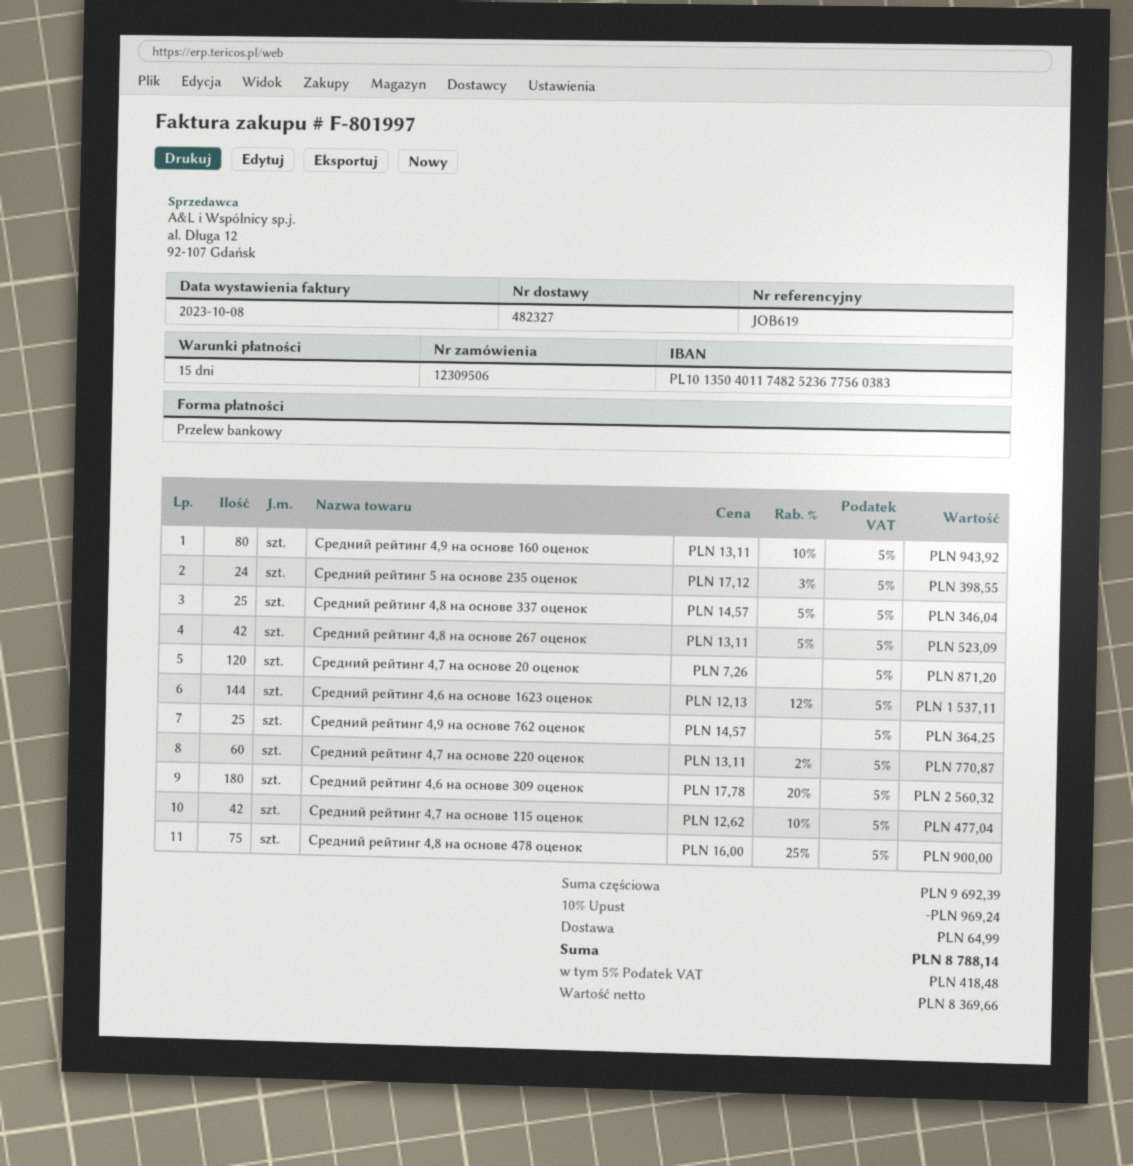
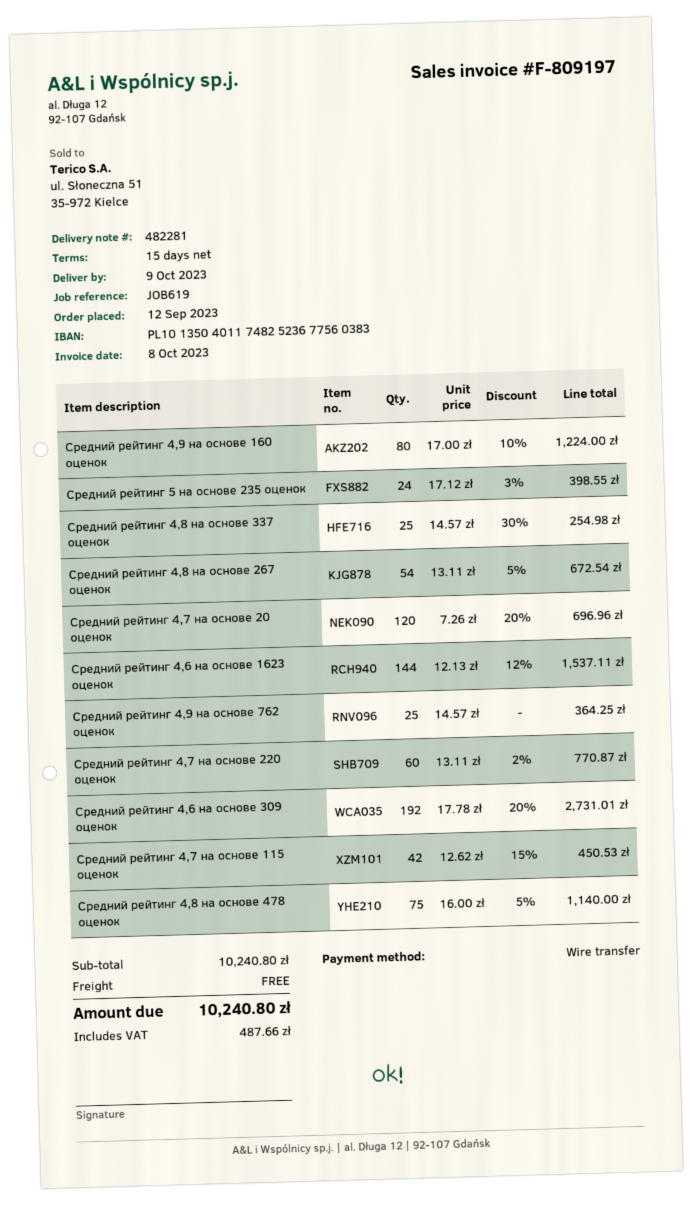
delivery note number: 482327 -> 482281
invoice number: F-801997 -> F-809197
Средний рейтинг 4,9 на основе 160 оценок: 80 x 13.11 - 10% = 943.92 -> 80 x 17.00 - 10% = 1224.00
Средний рейтинг 4,8 на основе 337 оценок: 25 x 14.57 - 5% = 346.04 -> 25 x 14.57 - 30% = 254.98
Средний рейтинг 4,8 на основе 267 оценок: 42 x 13.11 - 5% = 523.09 -> 54 x 13.11 - 5% = 672.54
Средний рейтинг 4,7 на основе 20 оценок: 120 x 7.26 = 871.20 -> 120 x 7.26 - 20% = 696.96
Средний рейтинг 4,6 на основе 309 оценок: 180 x 17.78 - 20% = 2560.32 -> 192 x 17.78 - 20% = 2731.01
Средний рейтинг 4,7 на основе 115 оценок: 42 x 12.62 - 10% = 477.04 -> 42 x 12.62 - 15% = 450.53
Средний рейтинг 4,8 на основе 478 оценок: 75 x 16.00 - 25% = 900.00 -> 75 x 16.00 - 5% = 1140.00
subtotal: 9692.39 -> 10240.80
discount: 10% = 969.24 -> none
shipping: 64.99 -> 0.00
tax: 418.48 -> 487.66
total: 8788.14 -> 10240.80

